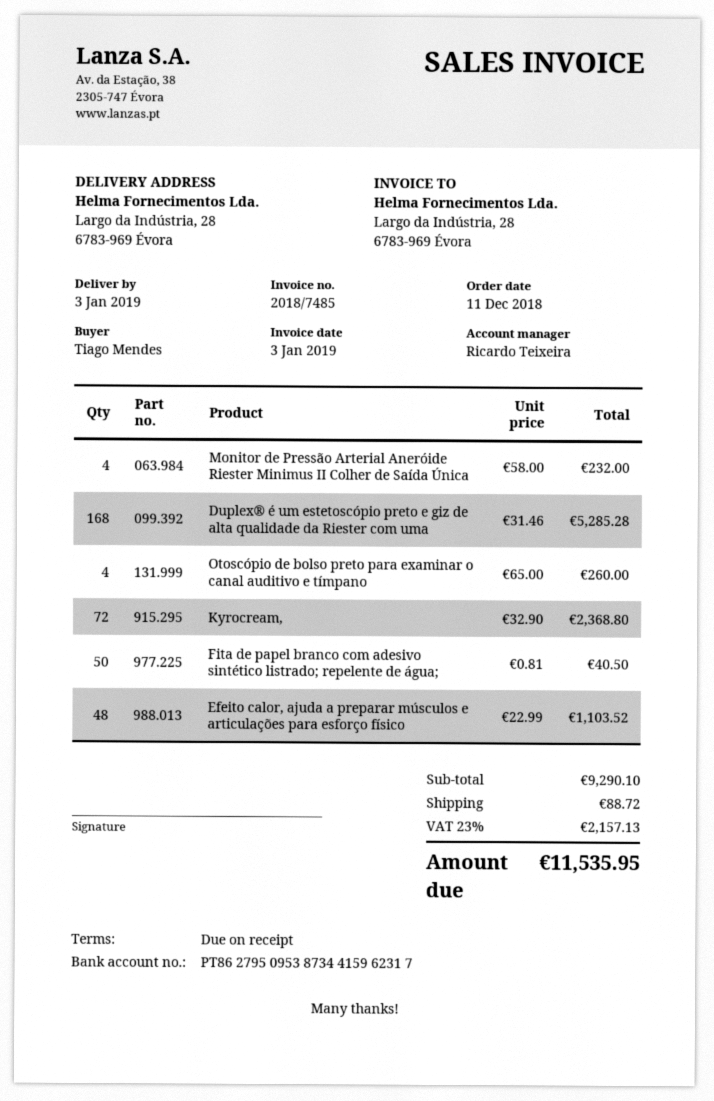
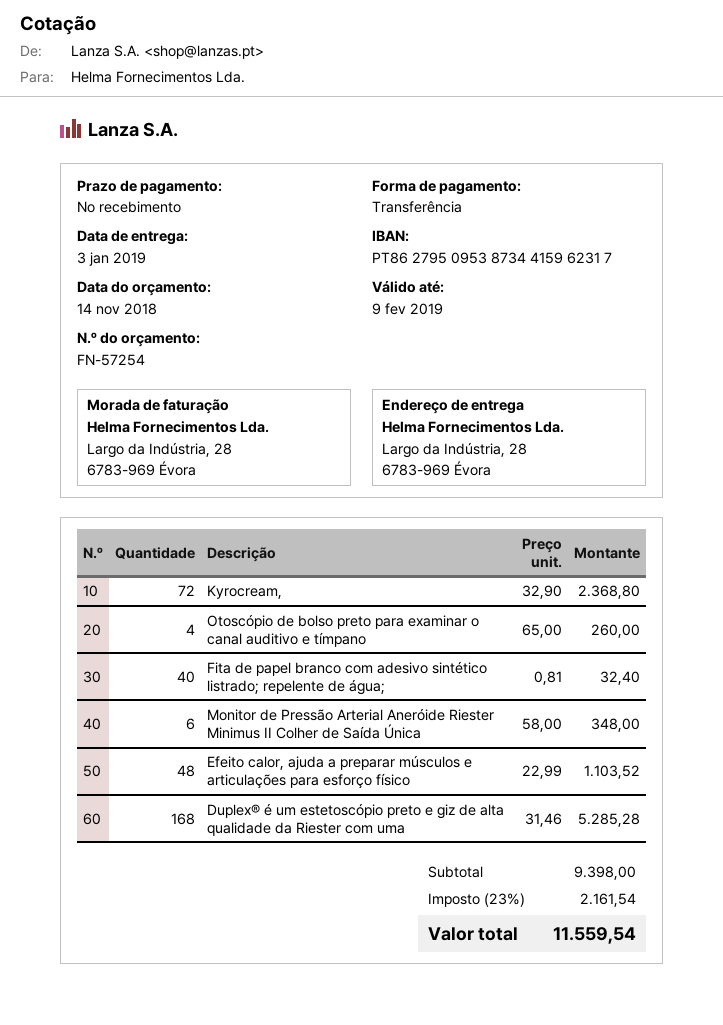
Monitor de Pressão Arterial Aneróide Riester Minimus II Colher de Saída Única: 4 x 58.00 = 232.00 -> 6 x 58.00 = 348.00
Fita de papel branco com adesivo sintético listrado; repelente de água;: 50 x 0.81 = 40.50 -> 40 x 0.81 = 32.40
subtotal: 9290.10 -> 9398.00
shipping: 88.72 -> none
tax: 23% = 2157.13 -> 23% = 2161.54
total: 11535.95 -> 11559.54

